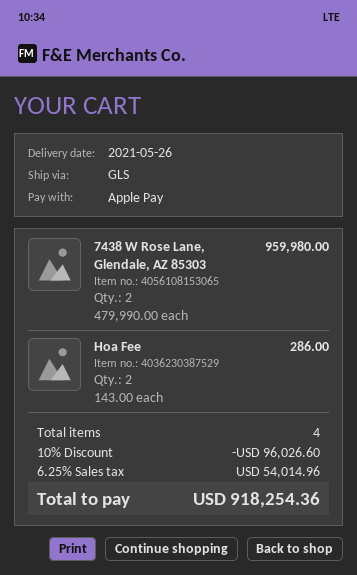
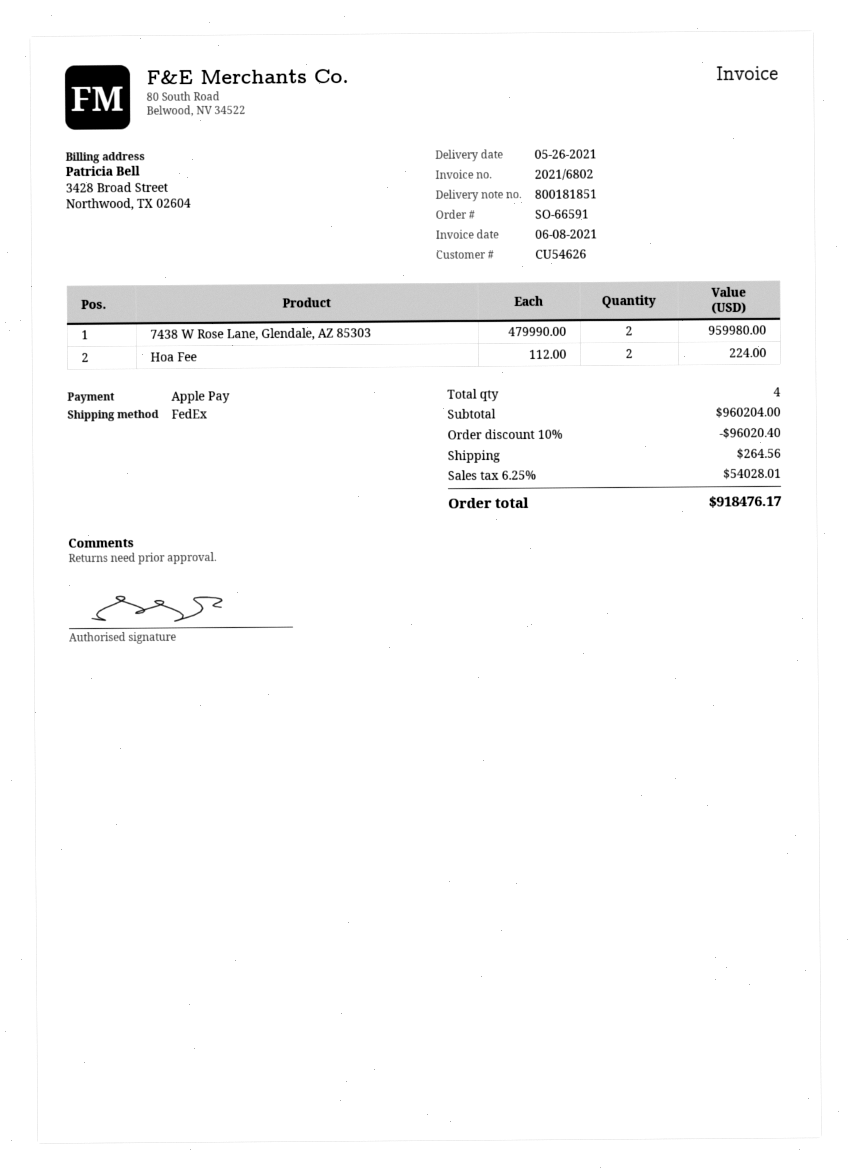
shipping method: GLS -> FedEx
Hoa Fee: 2 x 143.00 = 286.00 -> 2 x 112.00 = 224.00
discount: 10% = 96026.60 -> 10% = 96020.40
shipping: none -> 264.56
tax: 6.25% = 54014.96 -> 6.25% = 54028.01
total: 918254.36 -> 918476.17

